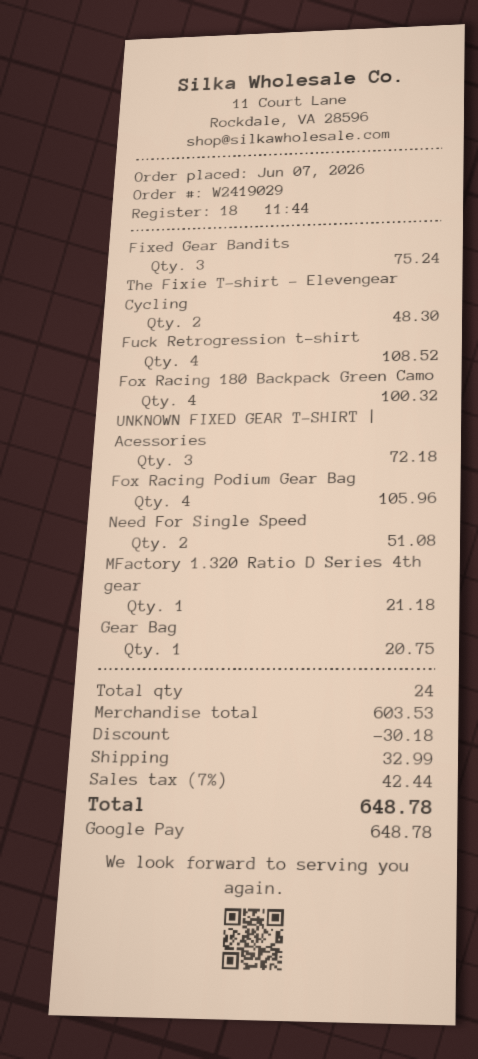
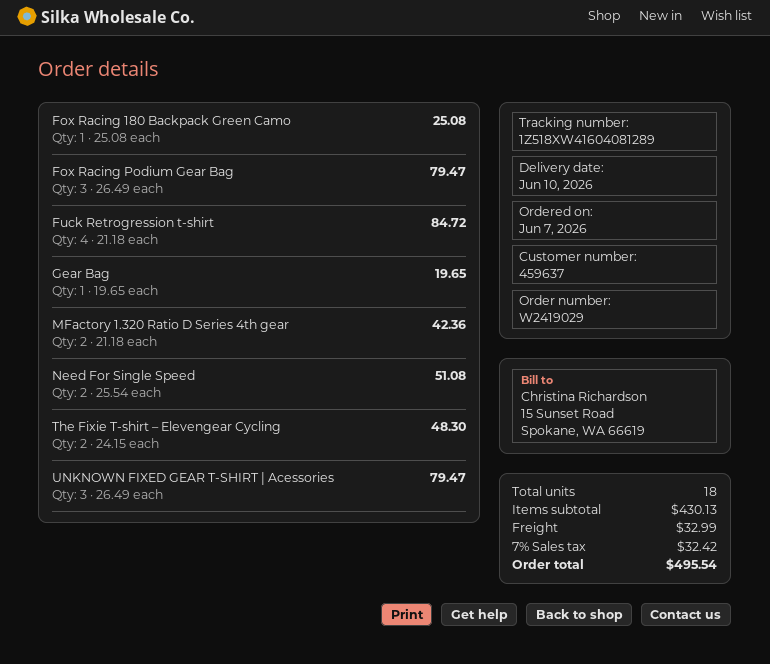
Fixed Gear Bandits: 3 for 75.24 -> none
Fuck Retrogression t-shirt: 4 for 108.52 -> 4 for 84.72
Fox Racing 180 Backpack Green Camo: 4 for 100.32 -> 1 for 25.08
UNKNOWN FIXED GEAR T-SHIRT | Acessories: 3 for 72.18 -> 3 for 79.47
Fox Racing Podium Gear Bag: 4 for 105.96 -> 3 for 79.47
MFactory 1.320 Ratio D Series 4th gear: 1 for 21.18 -> 2 for 42.36
Gear Bag: 1 for 20.75 -> 1 for 19.65
total quantity: 24 -> 18
subtotal: 603.53 -> 430.13
discount: 30.18 -> none
tax: 7% = 42.44 -> 7% = 32.42
total: 648.78 -> 495.54

